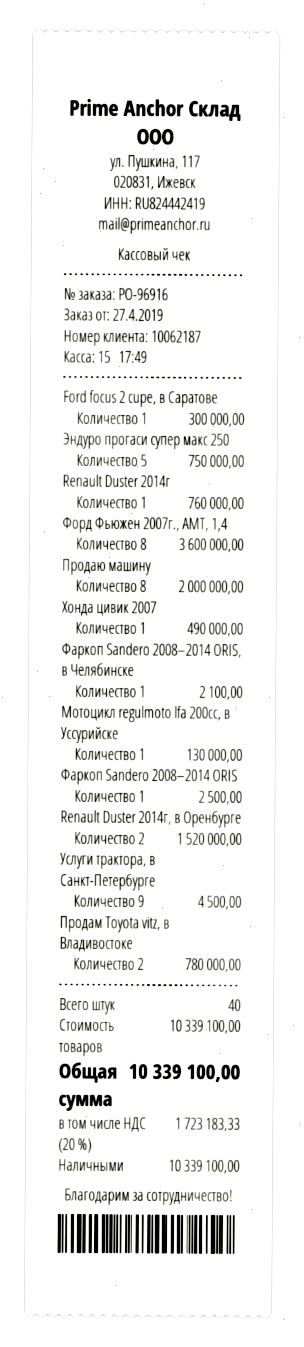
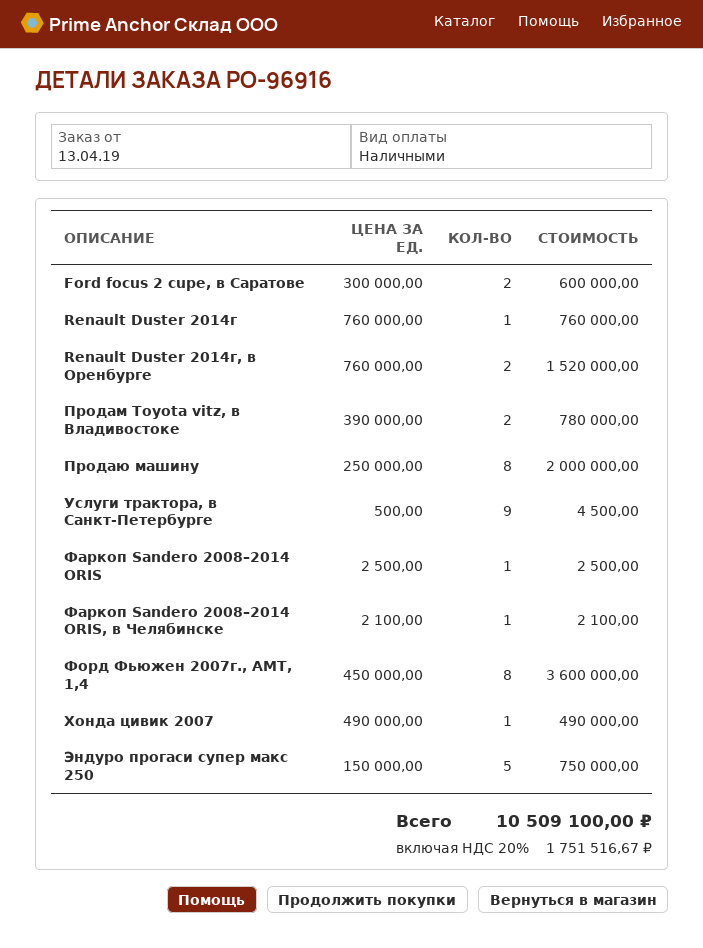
order date: 2019-04-27 -> 2019-04-13
Ford focus 2 cupe, в Саратове: 1 for 300000.00 -> 2 for 600000.00
Мотоцикл regulmoto lfa 200cc, в Уссурийске: 1 for 130000.00 -> none
tax: 20% = 1723183.33 -> 20% = 1751516.67
total: 10339100.00 -> 10509100.00

